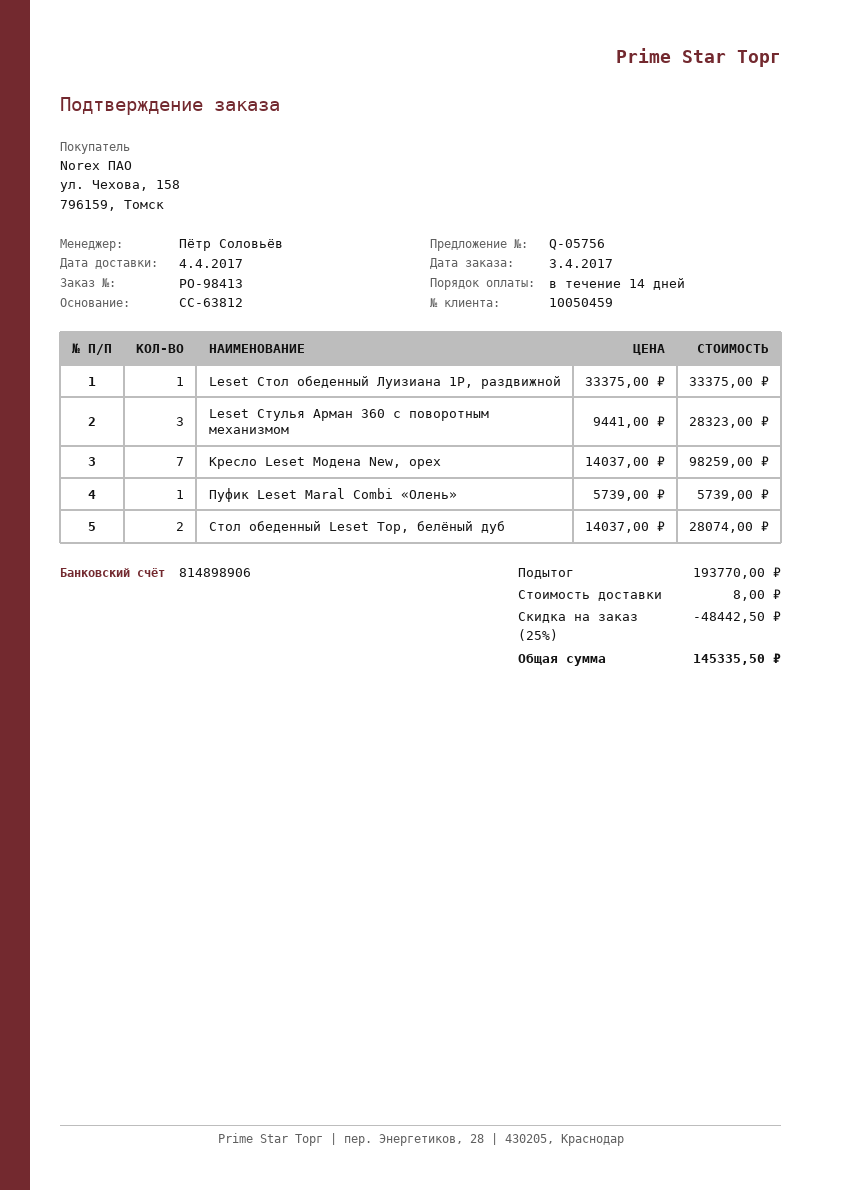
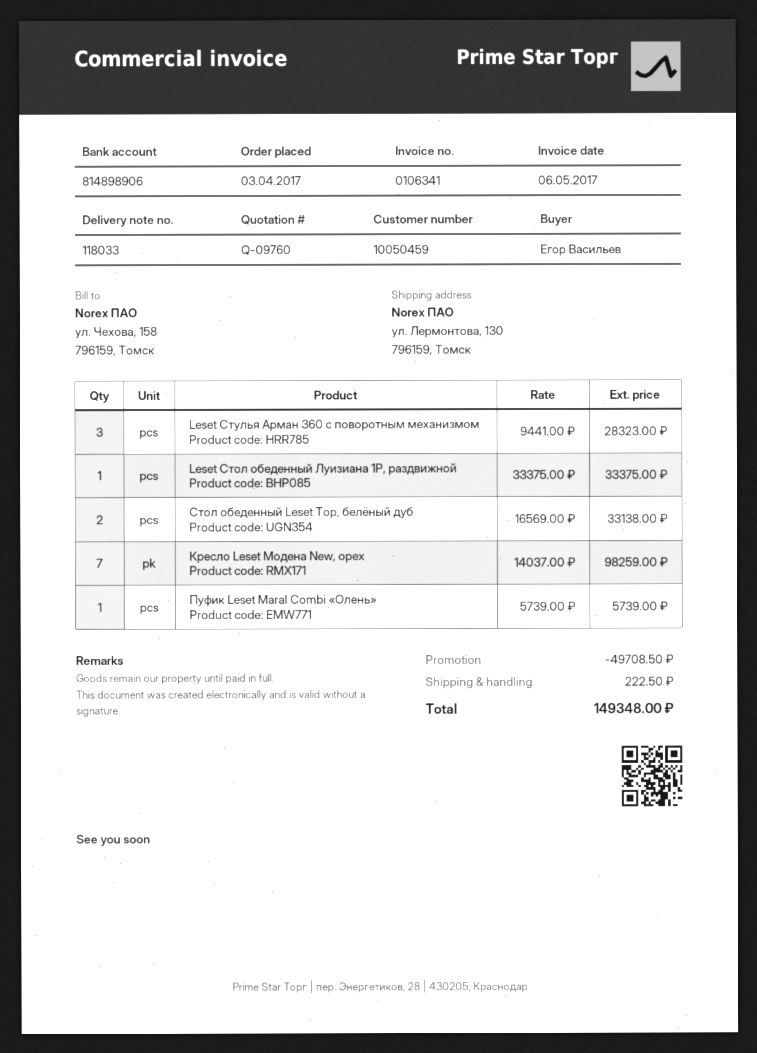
quote number: Q-05756 -> Q-09760
Стол обеденный Leset Тор, белёный дуб: 2 x 14037.00 = 28074.00 -> 2 x 16569.00 = 33138.00
discount: 48442.50 -> 49708.50
shipping: 8.00 -> 222.50
total: 145335.50 -> 149348.00

